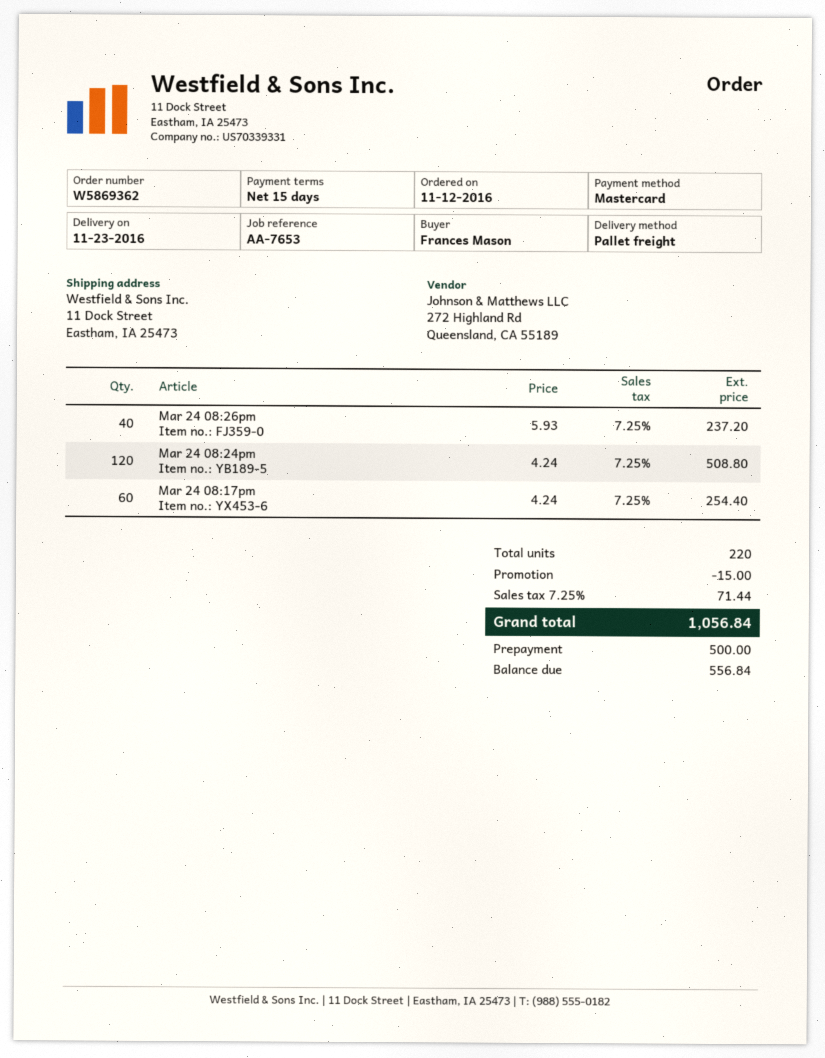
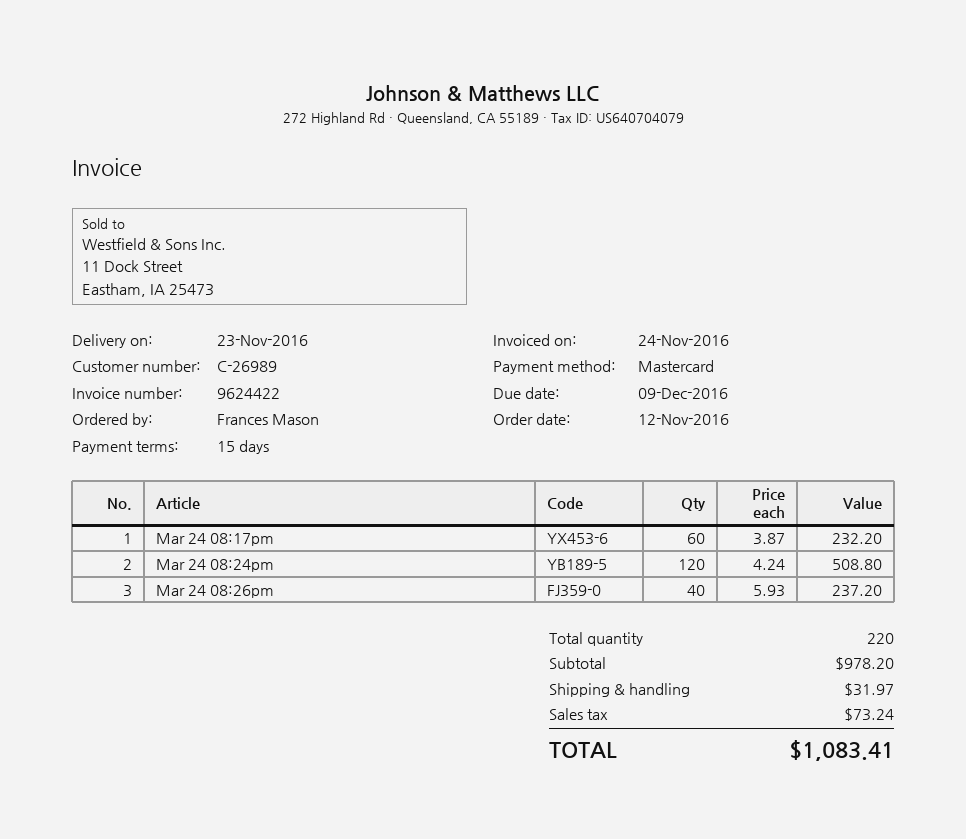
Mar 24 08:17pm: 60 x 4.24 = 254.40 -> 60 x 3.87 = 232.20
discount: 15.00 -> none
shipping: none -> 31.97
tax: 71.44 -> 73.24
total: 1056.84 -> 1083.41

